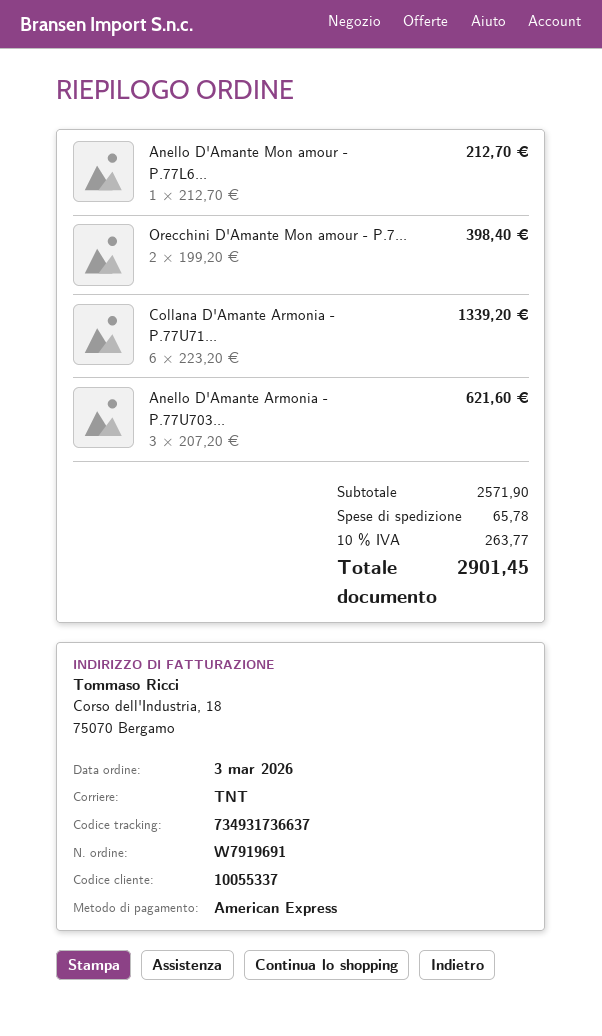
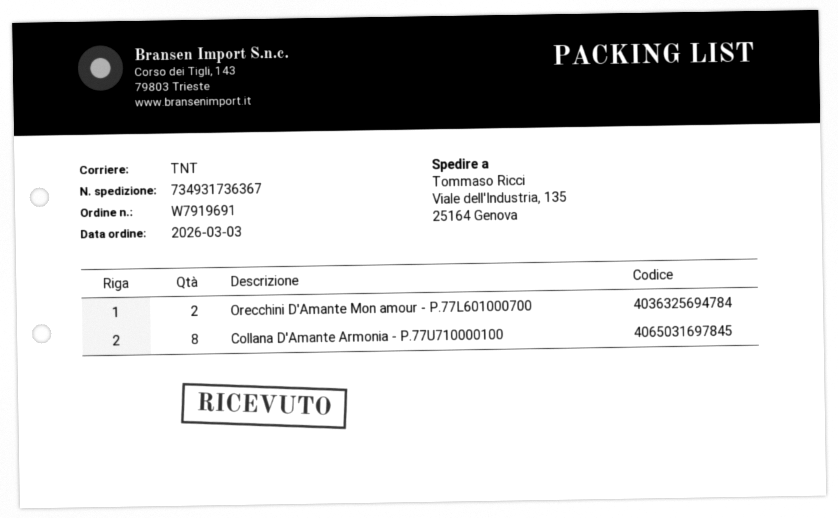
tracking number: 734931736637 -> 734931736367
Anello D'Amante Mon amour - P.77L6...: 1 -> none
Collana D'Amante Armonia - P.77U71...: 6 -> 8
Anello D'Amante Armonia - P.77U703...: 3 -> none

